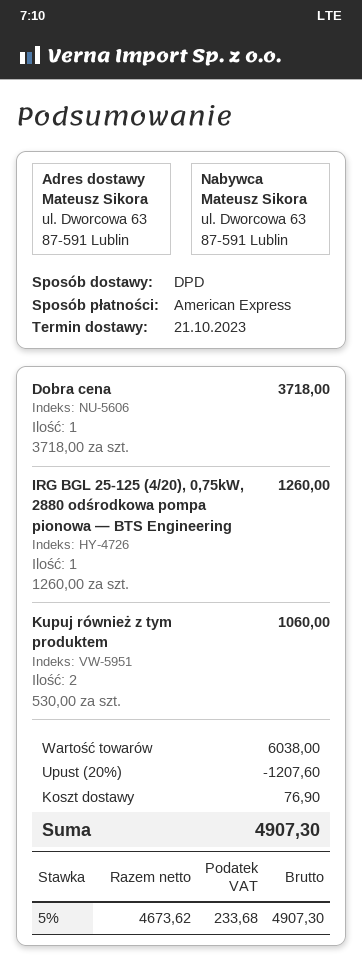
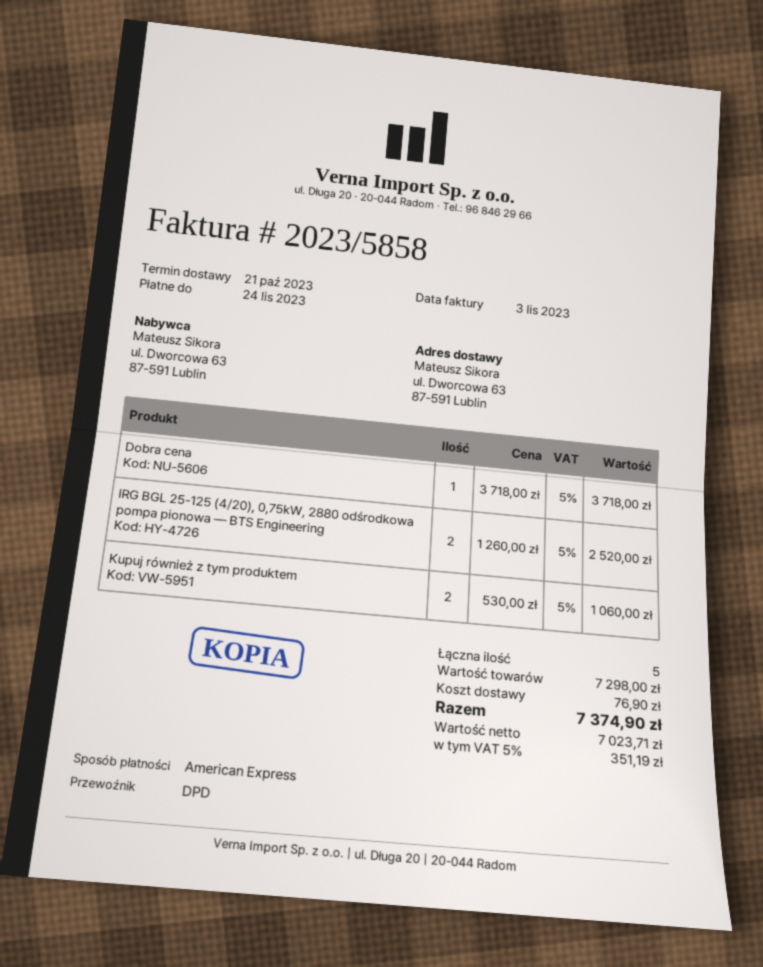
IRG BGL 25-125 (4/20), 0,75kW, 2880 odśrodkowa pompa pionowa — BTS Engineering: 1 x 1260.00 = 1260.00 -> 2 x 1260.00 = 2520.00
subtotal: 6038.00 -> 7298.00
discount: 20% = 1207.60 -> none
net: 4673.62 -> 7023.71
tax: 5% = 233.68 -> 5% = 351.19
total: 4907.30 -> 7374.90

